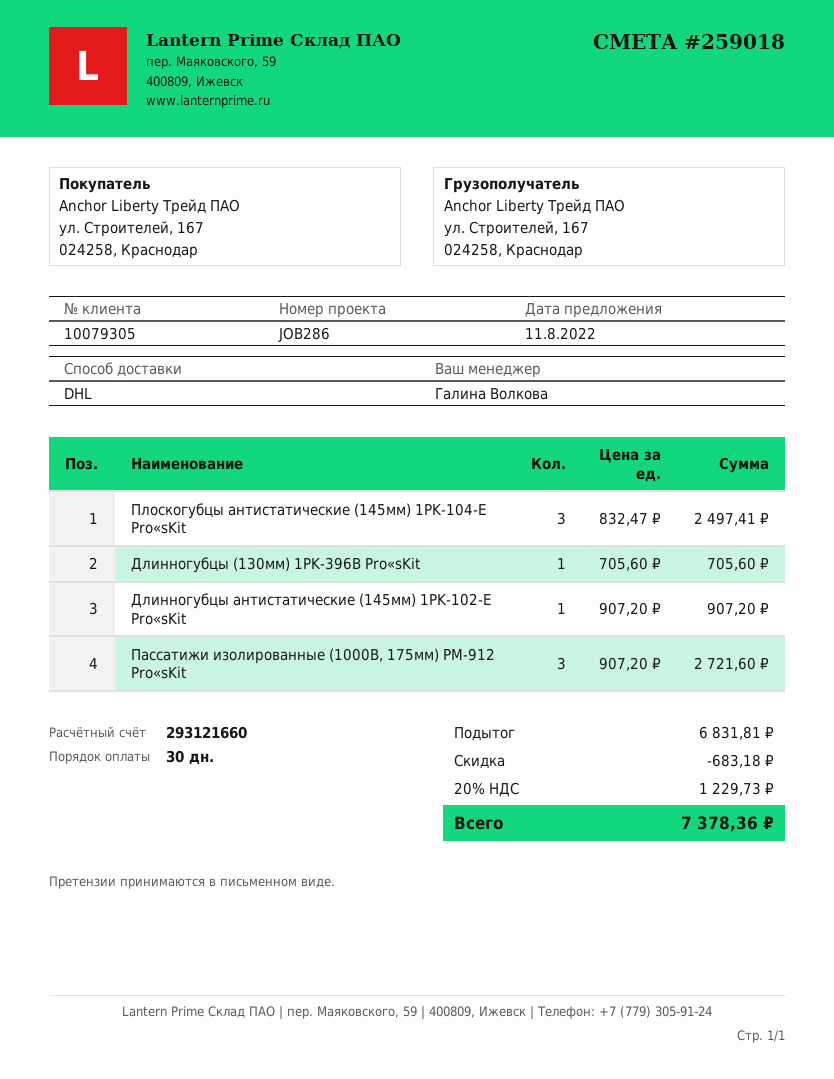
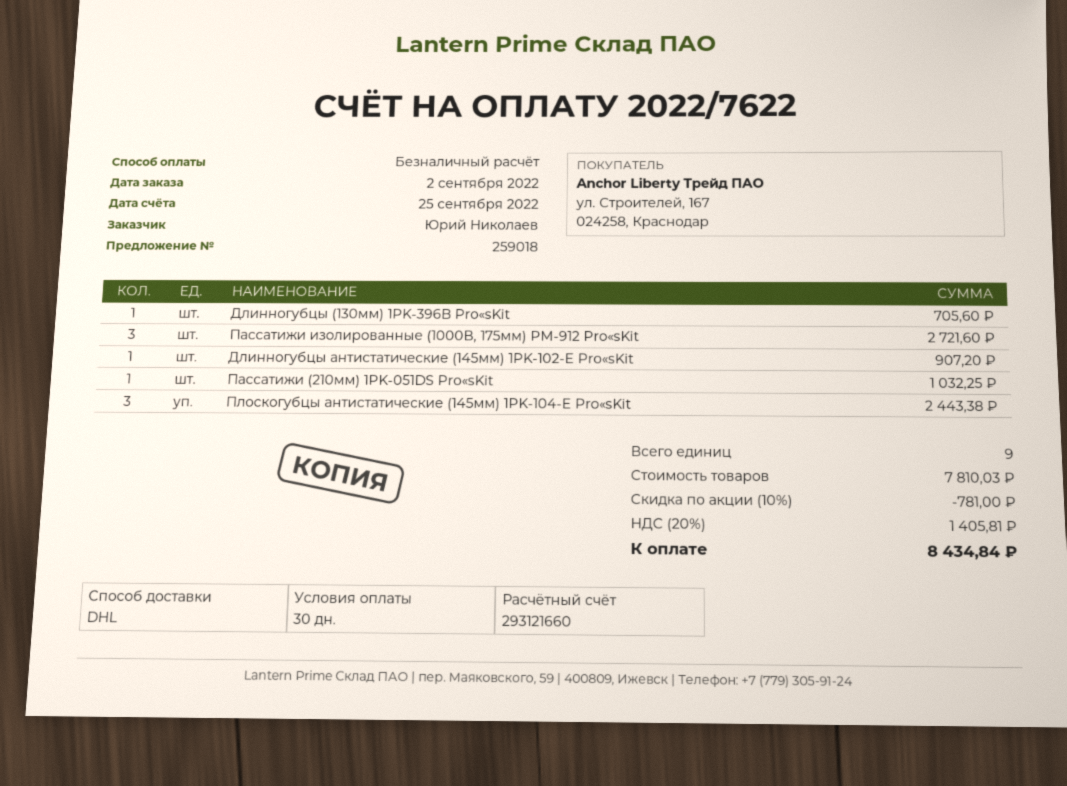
Плоскогубцы антистатические (145мм) 1PK-104-E Pro«sKit: 3 for 2497.41 -> 3 for 2443.38
Пассатижи (210мм) 1PK-051DS Pro«sKit: none -> 1 for 1032.25
subtotal: 6831.81 -> 7810.03
discount: 683.18 -> 781.00
tax: 20% = 1229.73 -> 20% = 1405.81
total: 7378.36 -> 8434.84

